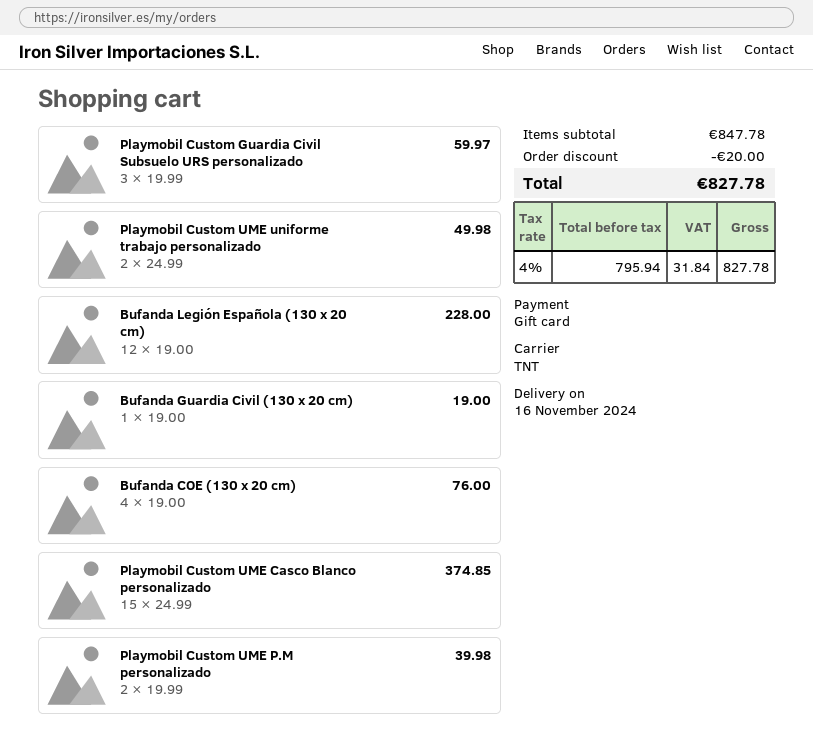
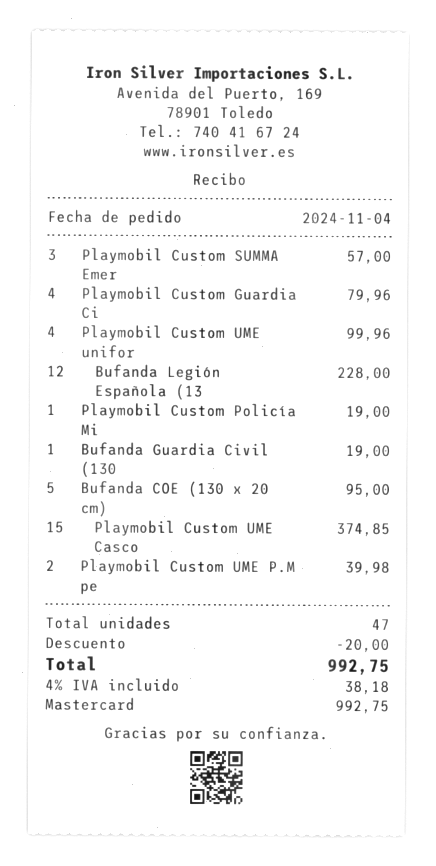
payment method: gift card -> Mastercard
Playmobil Custom Guardia Civil Subsuelo URS personalizado: 3 for 59.97 -> 4 for 79.96
Playmobil Custom UME uniforme trabajo personalizado: 2 for 49.98 -> 4 for 99.96
Bufanda COE (130 x 20 cm): 4 for 76.00 -> 5 for 95.00
Playmobil Custom SUMMA Emer: none -> 3 for 57.00
Playmobil Custom Policía Mi: none -> 1 for 19.00
tax: 4% = 31.84 -> 4% = 38.18
total: 827.78 -> 992.75

